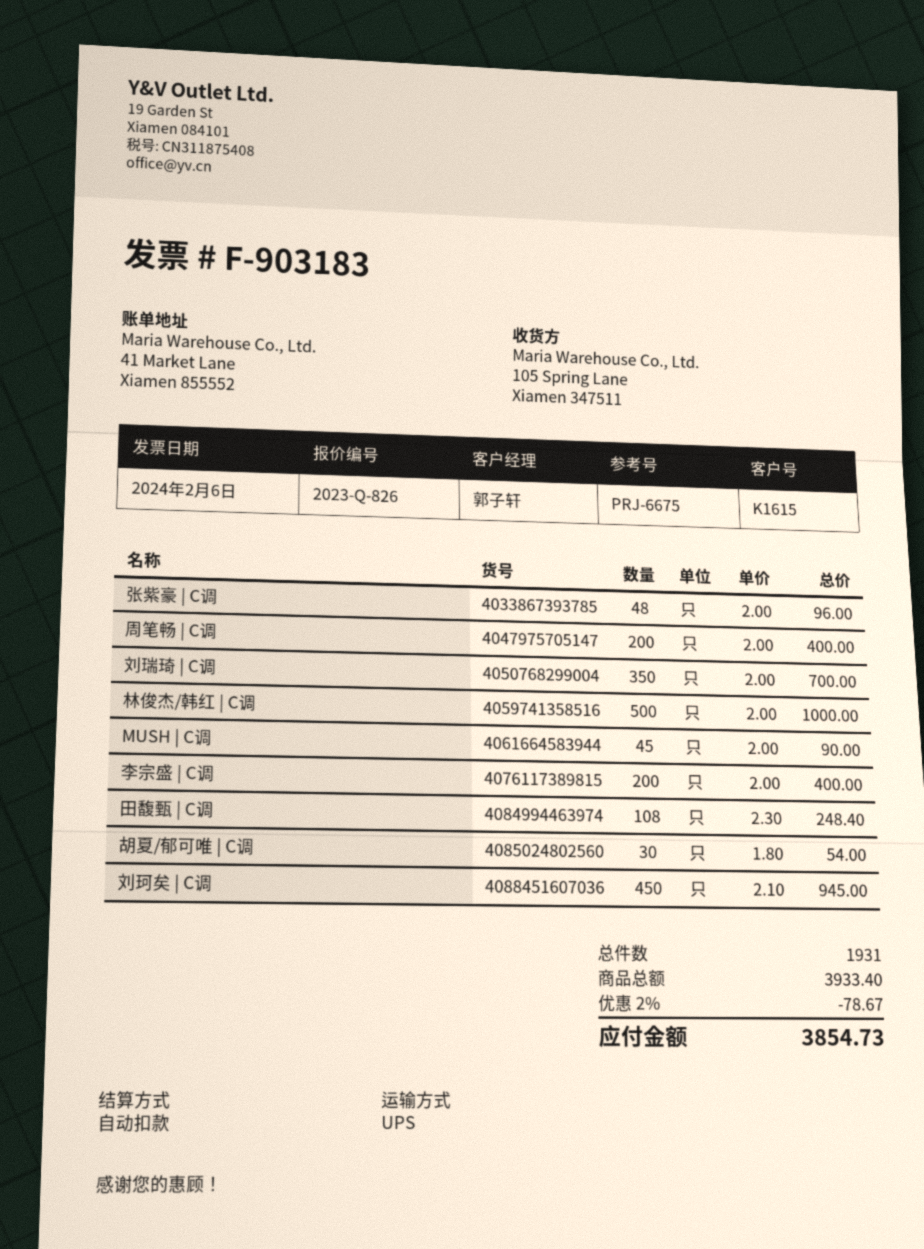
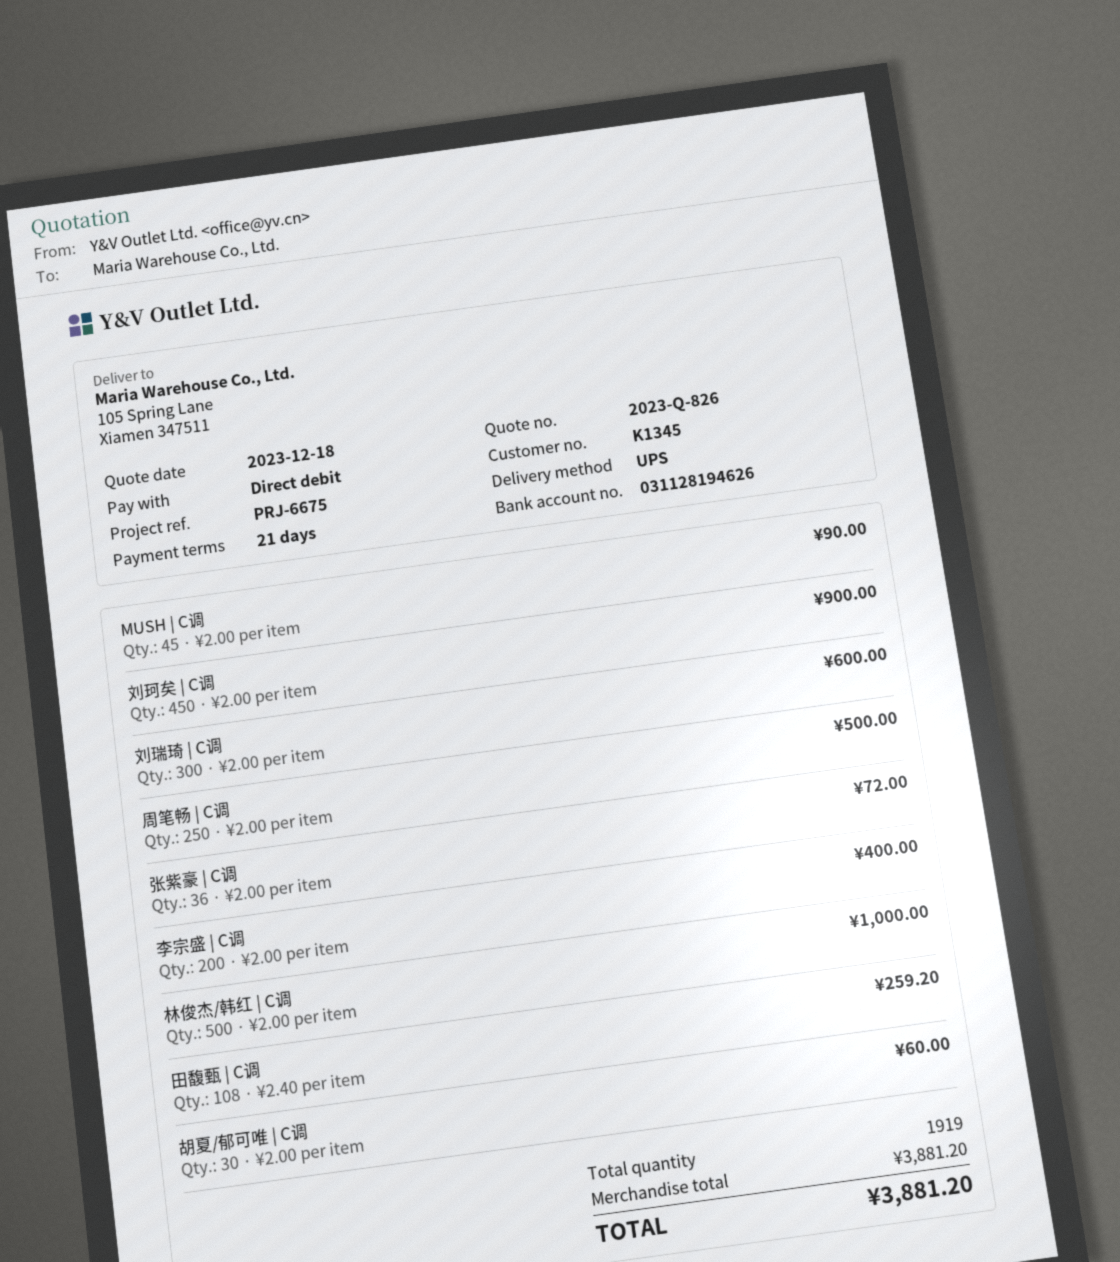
customer number: K1615 -> K1345
张紫豪 | C调: 48 x 2.00 = 96.00 -> 36 x 2.00 = 72.00
周笔畅 | C调: 200 x 2.00 = 400.00 -> 250 x 2.00 = 500.00
刘瑞琦 | C调: 350 x 2.00 = 700.00 -> 300 x 2.00 = 600.00
田馥甄 | C调: 108 x 2.30 = 248.40 -> 108 x 2.40 = 259.20
胡夏/郁可唯 | C调: 30 x 1.80 = 54.00 -> 30 x 2.00 = 60.00
刘珂矣 | C调: 450 x 2.10 = 945.00 -> 450 x 2.00 = 900.00
total quantity: 1931 -> 1919
subtotal: 3933.40 -> 3881.20
discount: 2% = 78.67 -> none
total: 3854.73 -> 3881.20

